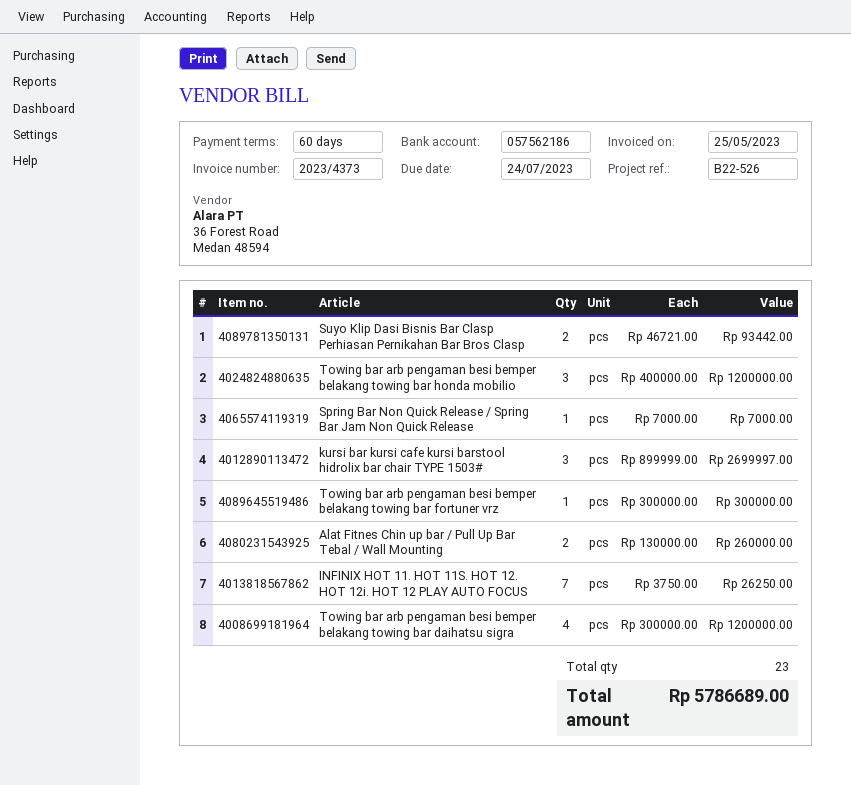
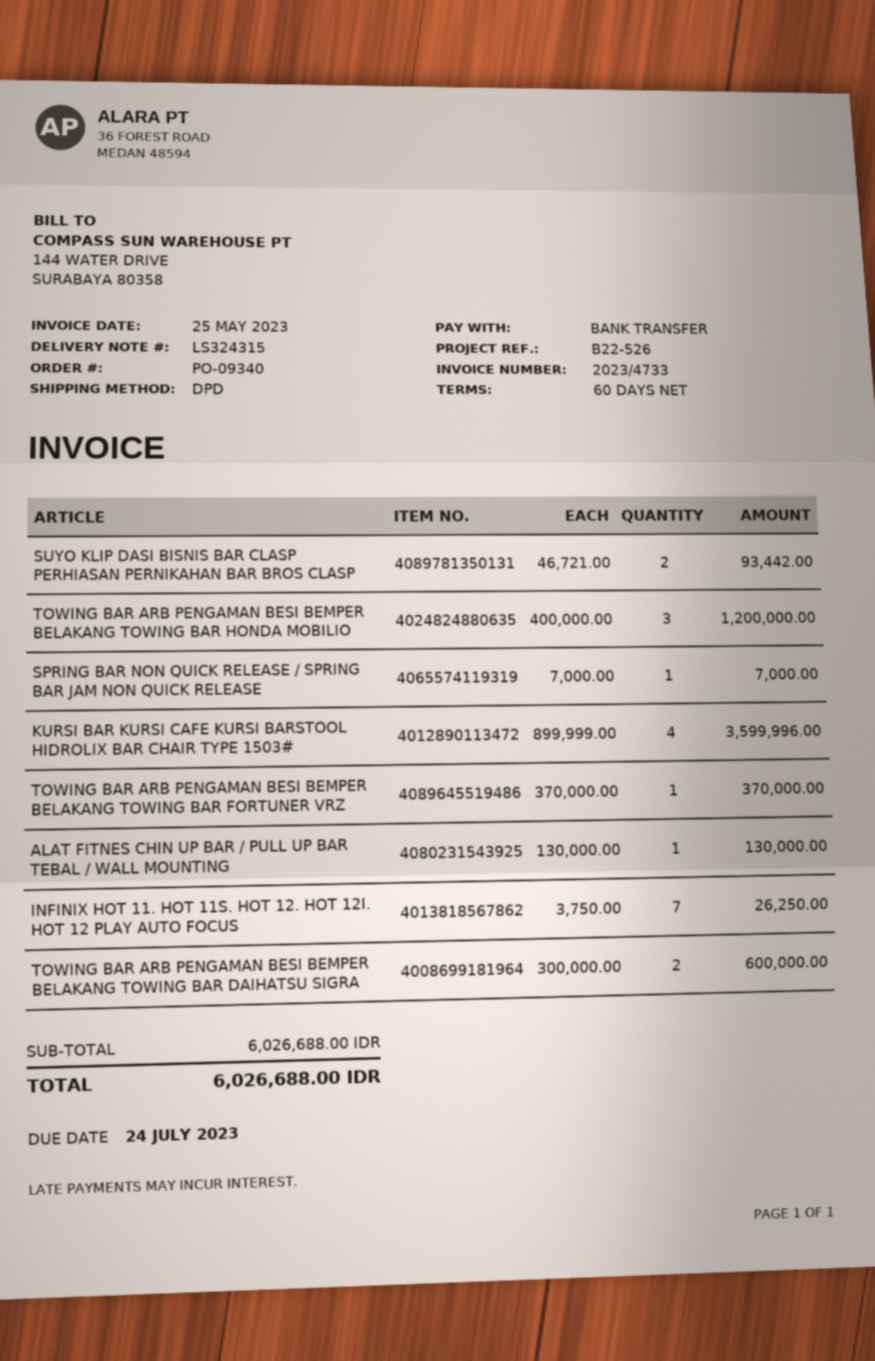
invoice number: 2023/4373 -> 2023/4733
kursi bar kursi cafe kursi barstool hidrolix bar chair TYPE 1503#: 3 x 899999.00 = 2699997.00 -> 4 x 899999.00 = 3599996.00
Towing bar arb pengaman besi bemper belakang towing bar fortuner vrz: 1 x 300000.00 = 300000.00 -> 1 x 370000.00 = 370000.00
Alat Fitnes Chin up bar / Pull Up Bar Tebal / Wall Mounting: 2 x 130000.00 = 260000.00 -> 1 x 130000.00 = 130000.00
Towing bar arb pengaman besi bemper belakang towing bar daihatsu sigra: 4 x 300000.00 = 1200000.00 -> 2 x 300000.00 = 600000.00
total: 5786689.00 -> 6026688.00

